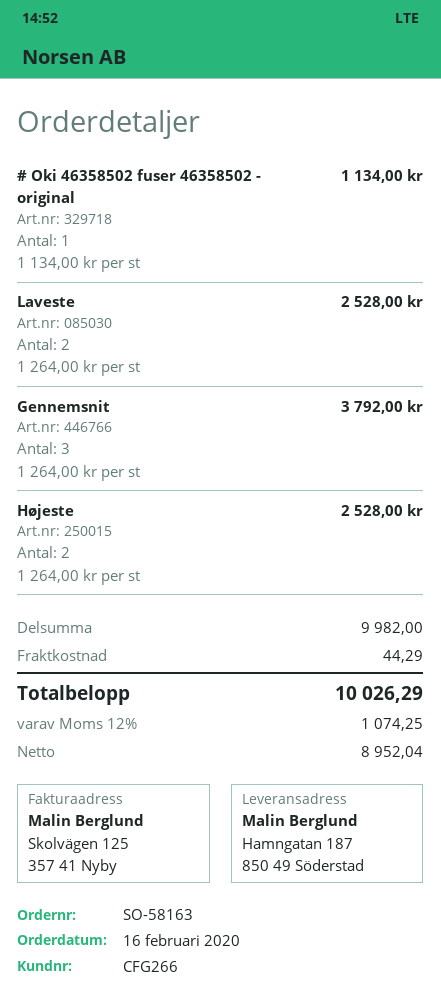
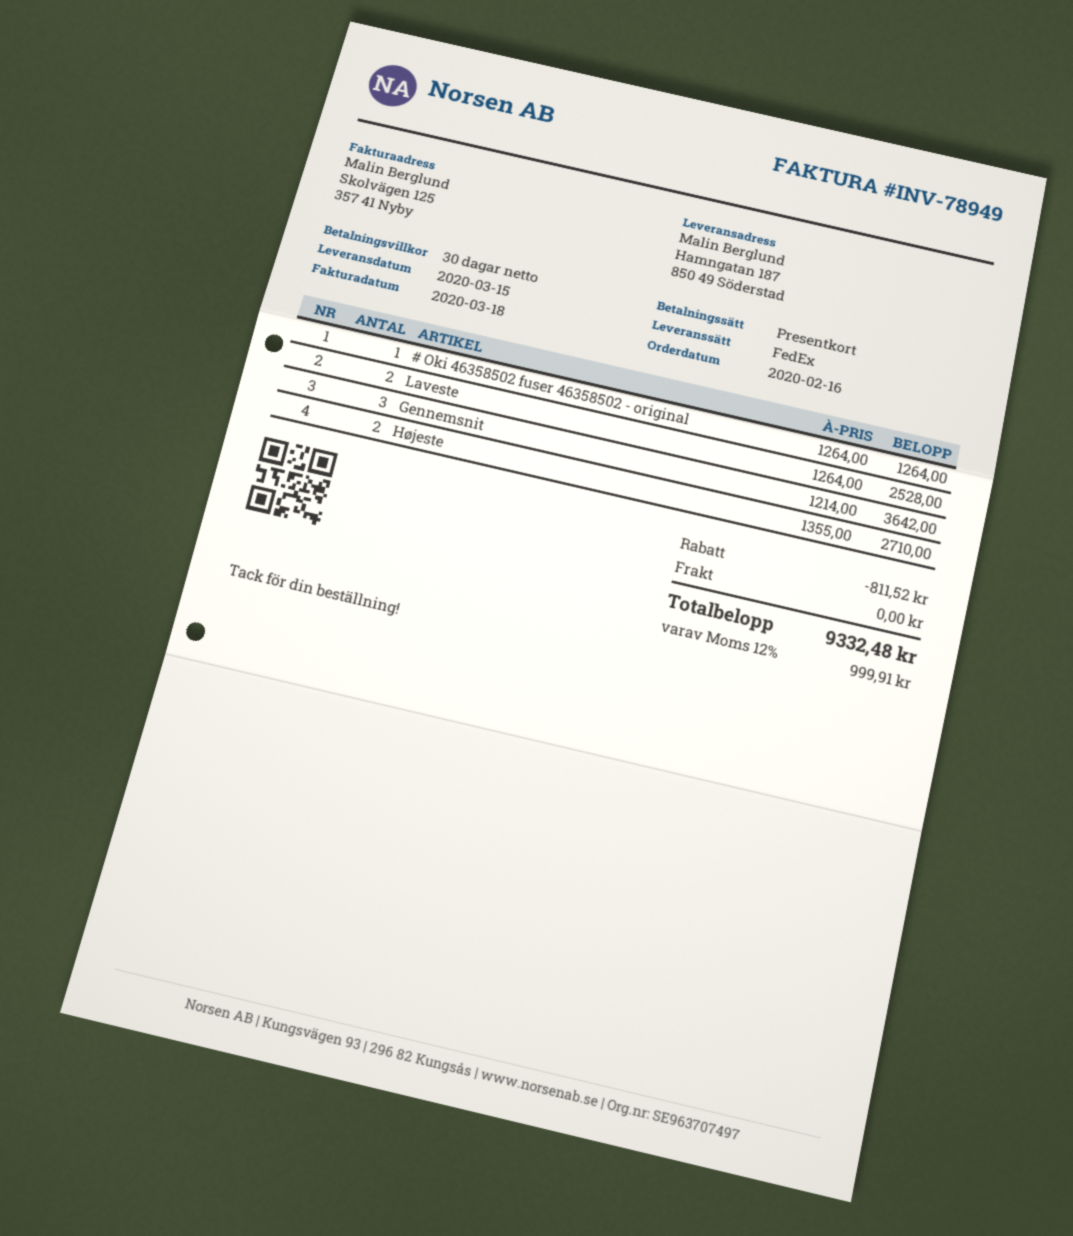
# Oki 46358502 fuser 46358502 - original: 1 x 1134.00 = 1134.00 -> 1 x 1264.00 = 1264.00
Gennemsnit: 3 x 1264.00 = 3792.00 -> 3 x 1214.00 = 3642.00
Højeste: 2 x 1264.00 = 2528.00 -> 2 x 1355.00 = 2710.00
discount: none -> 811.52
shipping: 44.29 -> 0.00
tax: 12% = 1074.25 -> 12% = 999.91
total: 10026.29 -> 9332.48

